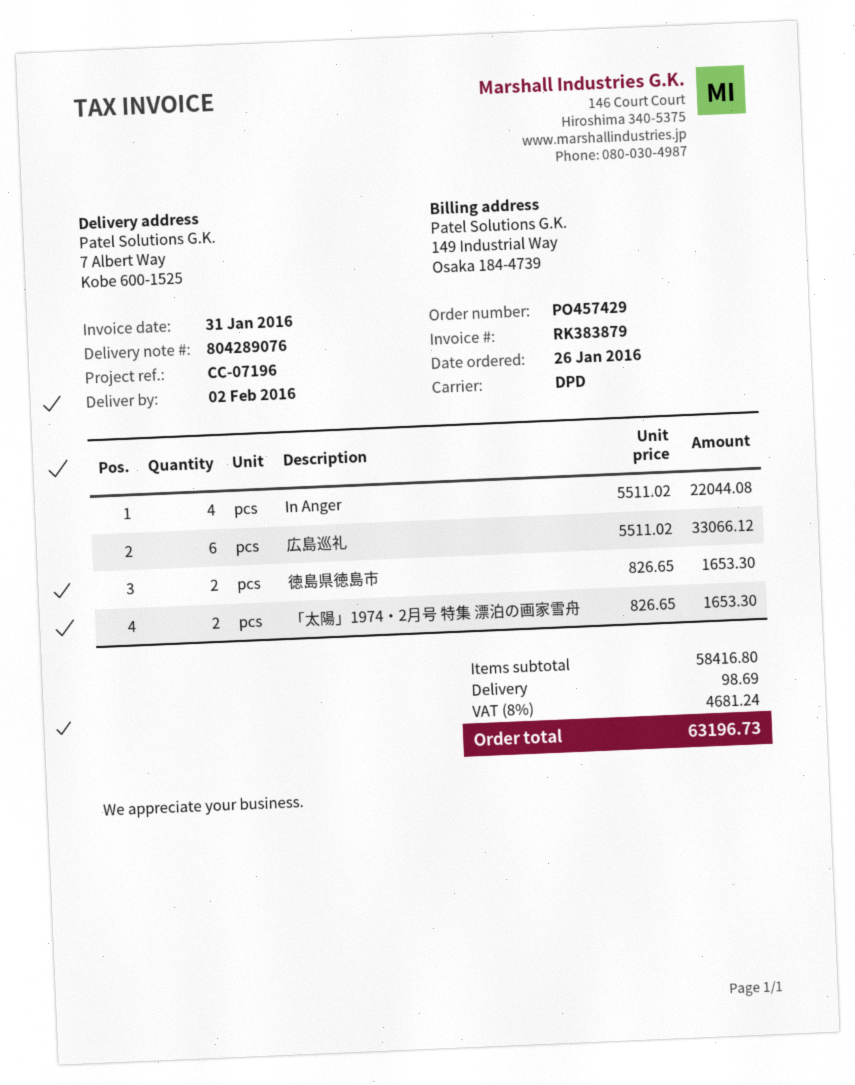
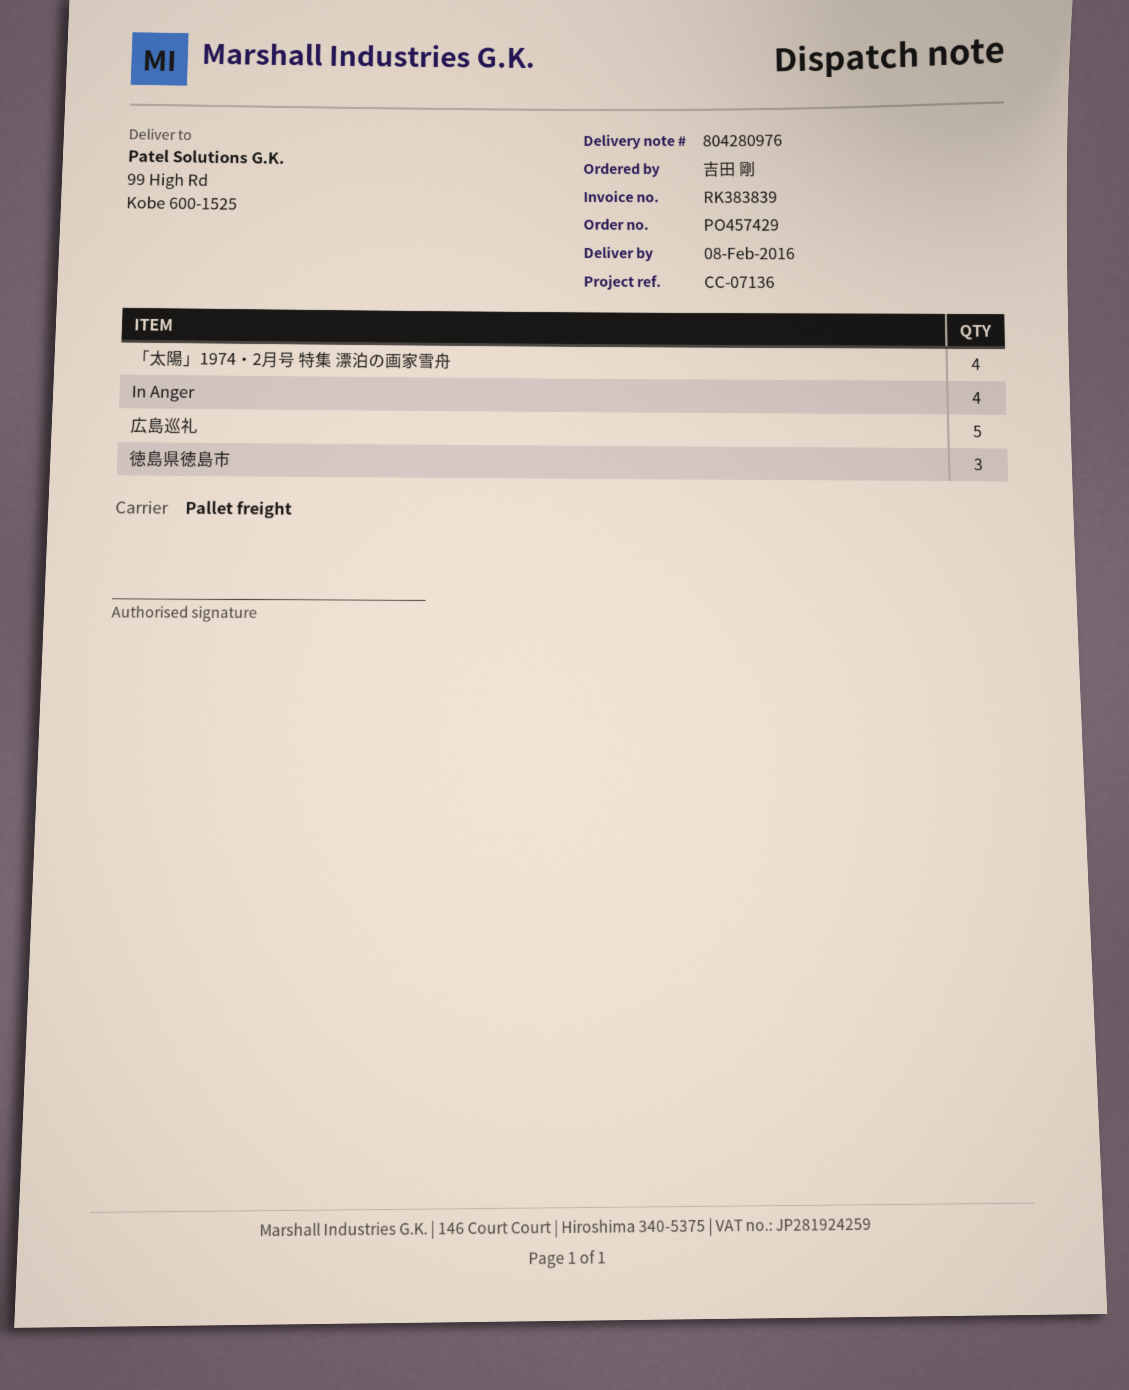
delivery note number: 804289076 -> 804280976
delivery date: 2016-02-02 -> 2016-02-08
invoice number: RK383879 -> RK383839
reference: CC-07196 -> CC-07136
shipping method: DPD -> pallet freight
ship to: 7 Albert Way, Kobe 600-1525 -> 99 High Rd, Kobe 600-1525
広島巡礼: 6 -> 5
徳島県徳島市: 2 -> 3
「太陽」1974・2月号 特集 漂泊の画家雪舟: 2 -> 4

